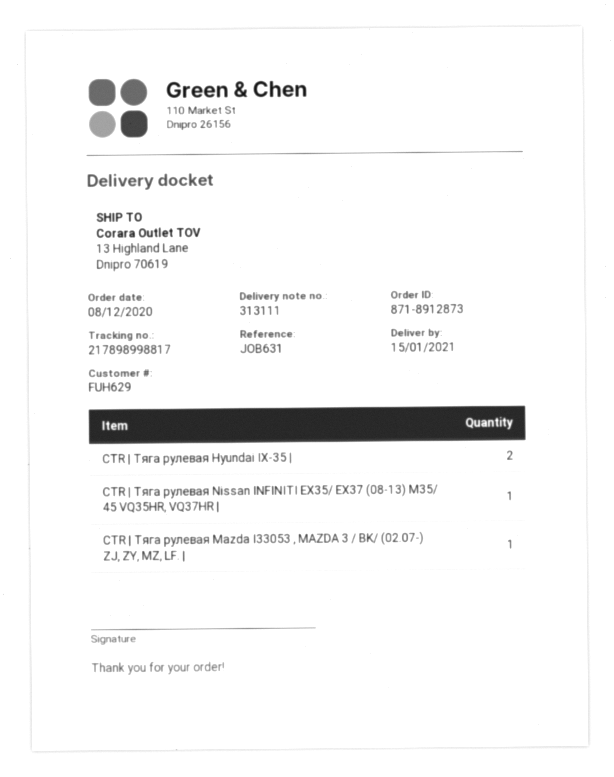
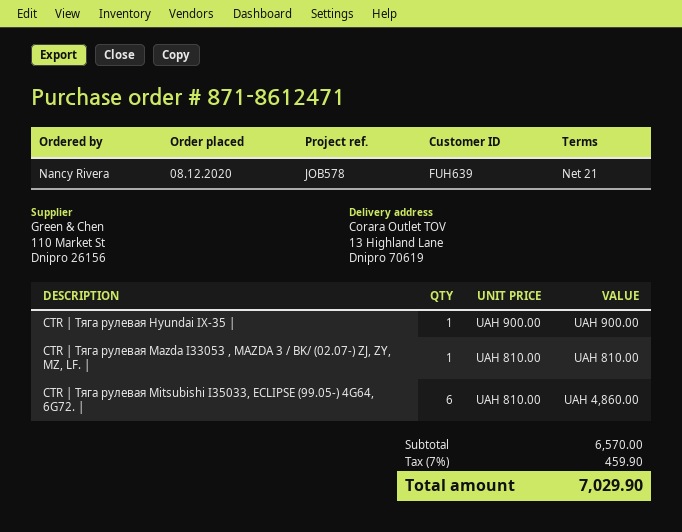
order number: 871-8912873 -> 871-8612471
customer number: FUH629 -> FUH639
reference: JOB631 -> JOB578
CTR | Тяга рулевая Hyundai IX-35 |: 2 -> 1
CTR | Тяга рулевая Nissan INFINITI EX35/ EX37 (08-13) M35/ 45 VQ35HR, VQ37HR |: 1 -> none
CTR | Тяга рулевая Mitsubishi I35033, ECLIPSE (99.05-) 4G64, 6G72. |: none -> 6

